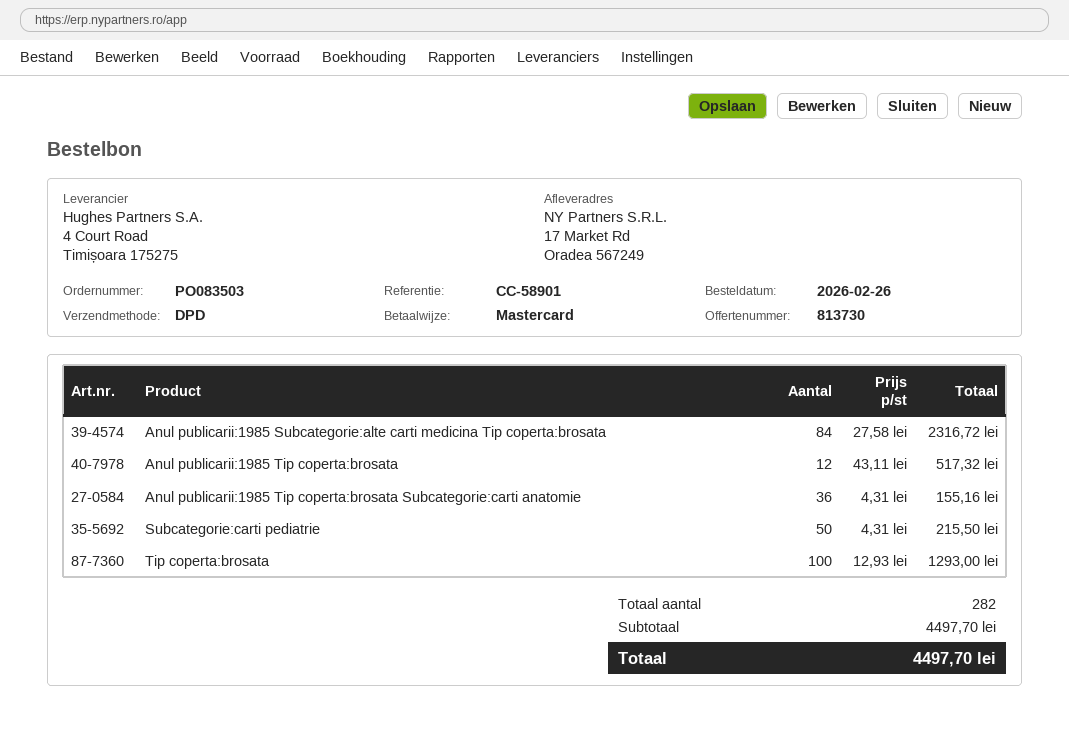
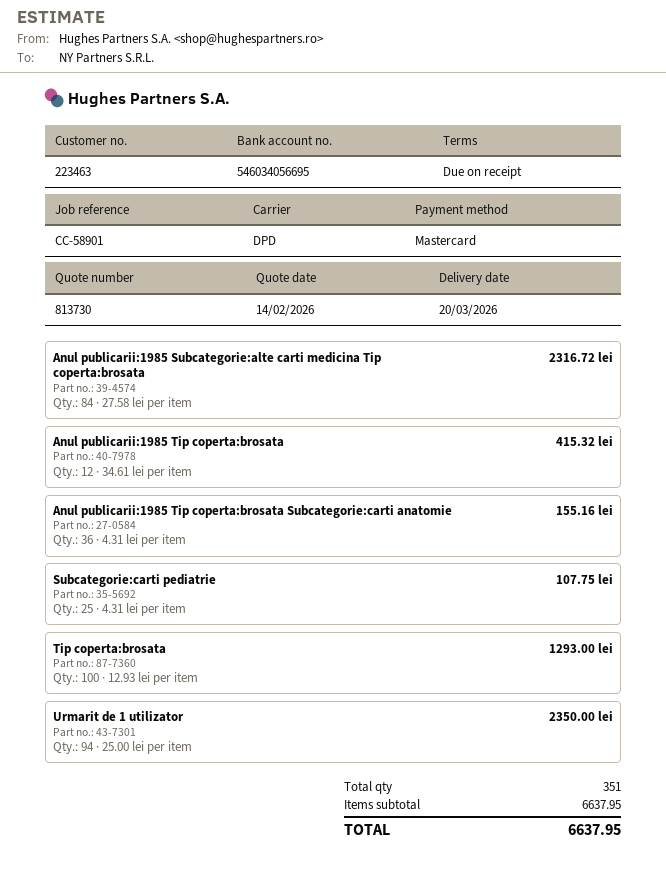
Anul publicarii:1985 Tip coperta:brosata: 12 x 43.11 = 517.32 -> 12 x 34.61 = 415.32
Subcategorie:carti pediatrie: 50 x 4.31 = 215.50 -> 25 x 4.31 = 107.75
Urmarit de 1 utilizator: none -> 94 x 25.00 = 2350.00
total quantity: 282 -> 351
subtotal: 4497.70 -> 6637.95
total: 4497.70 -> 6637.95

